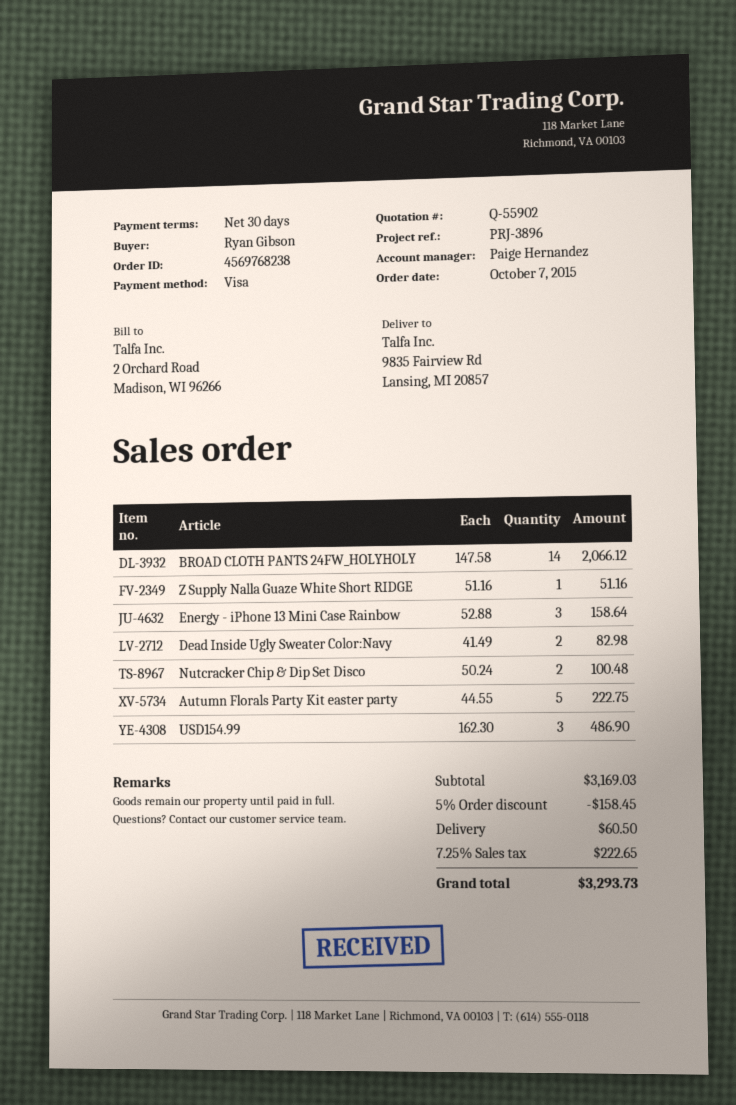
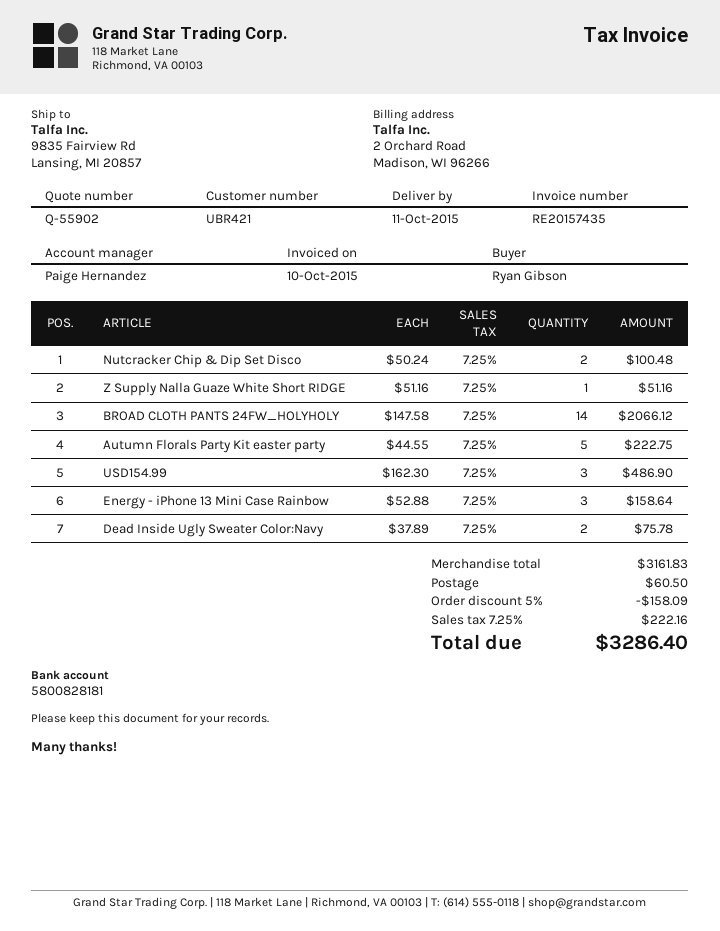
Dead Inside Ugly Sweater Color:Navy: 2 x 41.49 = 82.98 -> 2 x 37.89 = 75.78
subtotal: 3169.03 -> 3161.83
discount: 5% = 158.45 -> 5% = 158.09
tax: 7.25% = 222.65 -> 7.25% = 222.16
total: 3293.73 -> 3286.40

